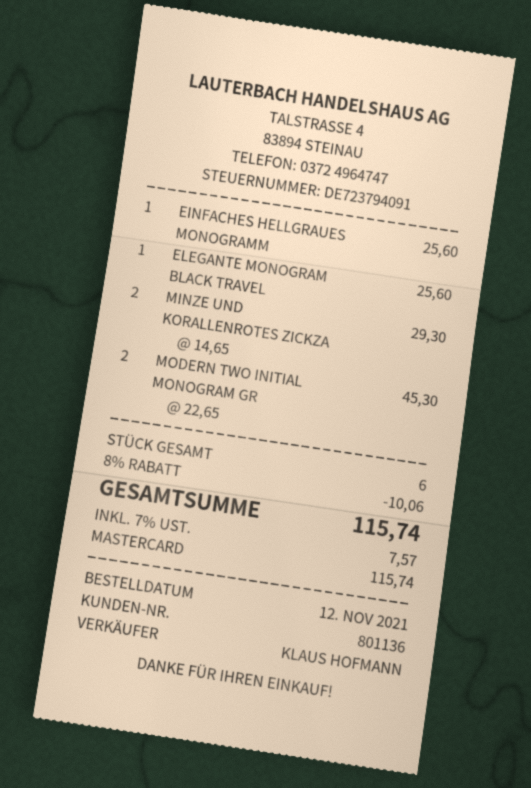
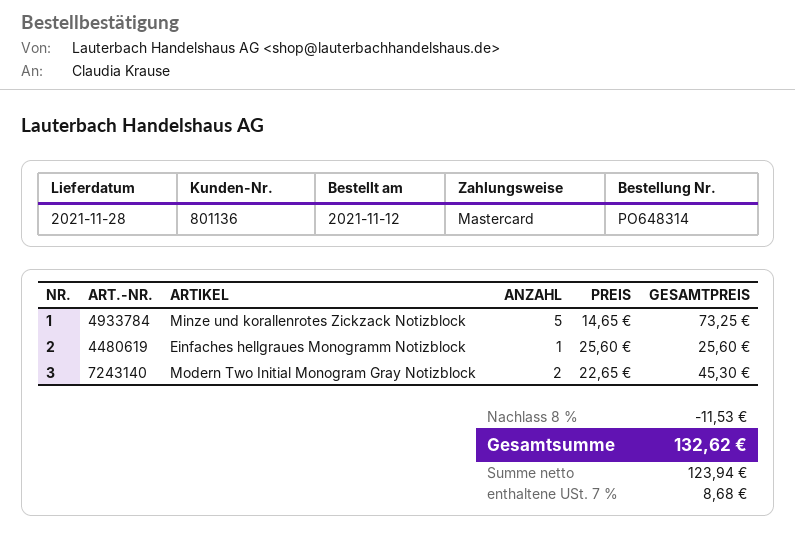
ELEGANTE MONOGRAM BLACK TRAVEL: 1 x 25.60 = 25.60 -> none
MINZE UND KORALLENROTES ZICKZA: 2 x 14.65 = 29.30 -> 5 x 14.65 = 73.25
discount: 8% = 10.06 -> 8% = 11.53
tax: 7% = 7.57 -> 7% = 8.68
total: 115.74 -> 132.62

